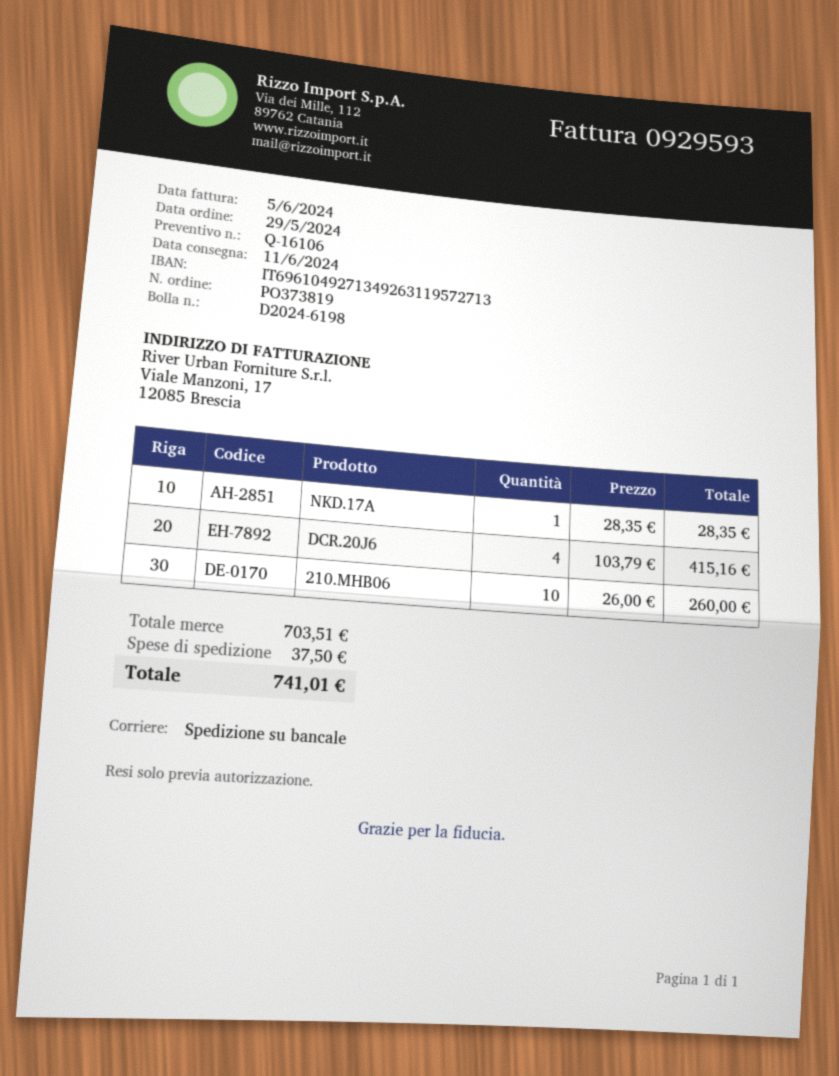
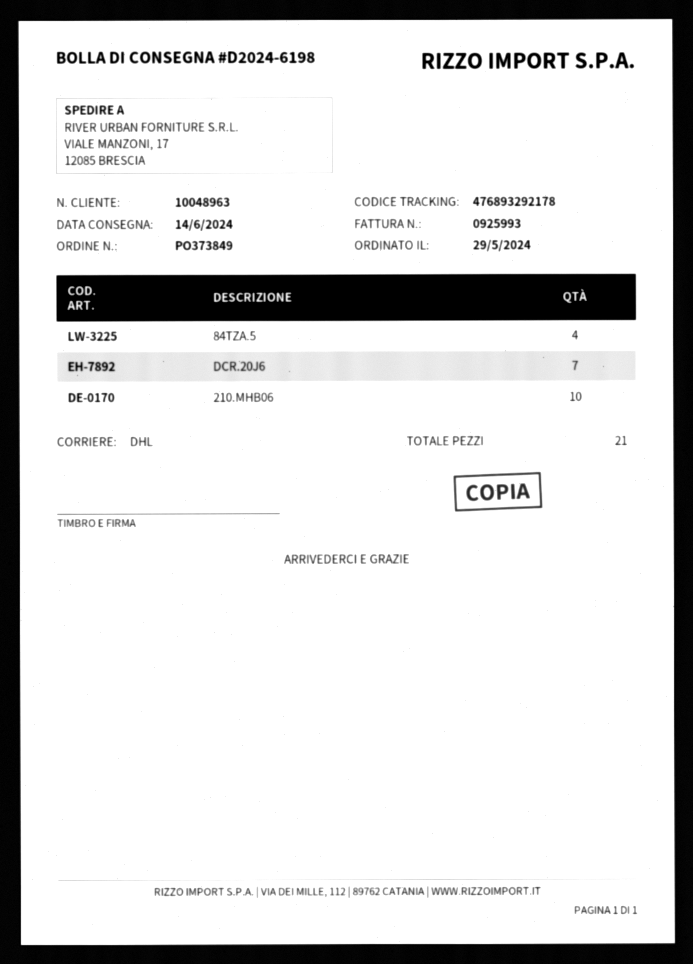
order number: PO373819 -> PO373849
delivery date: 2024-06-11 -> 2024-06-14
invoice number: 0929593 -> 0925993
shipping method: pallet freight -> DHL
NKD.17A: 1 -> none
DCR.20J6: 4 -> 7
84TZA.5: none -> 4

